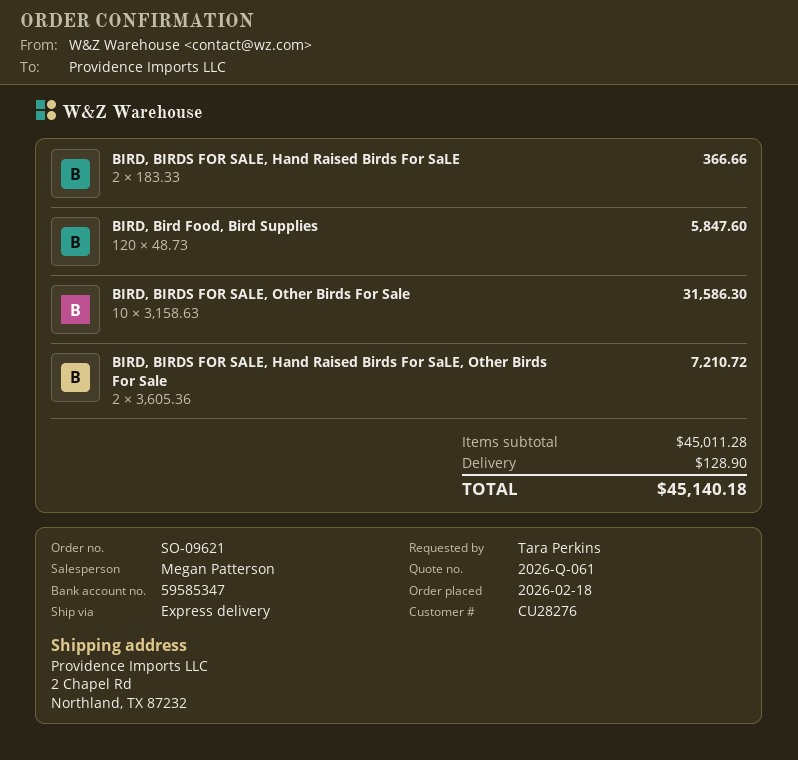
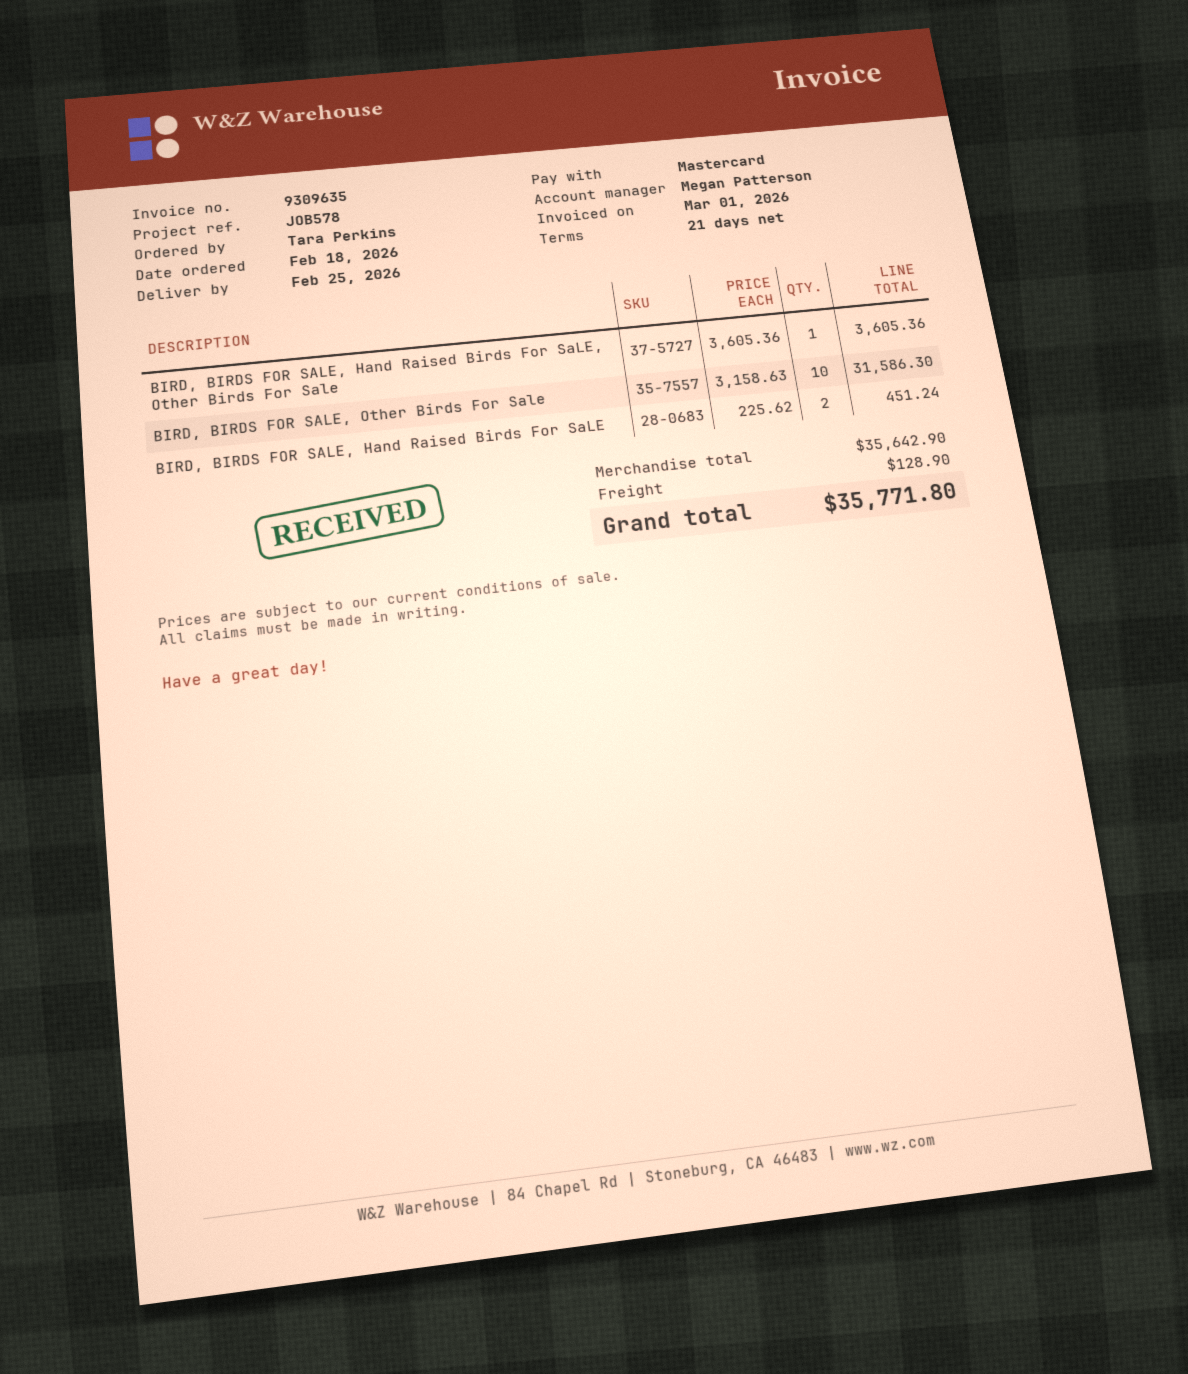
BIRD, BIRDS FOR SALE, Hand Raised Birds For SaLE: 2 x 183.33 = 366.66 -> 2 x 225.62 = 451.24
BIRD, Bird Food, Bird Supplies: 120 x 48.73 = 5847.60 -> none
BIRD, BIRDS FOR SALE, Hand Raised Birds For SaLE, Other Birds For Sale: 2 x 3605.36 = 7210.72 -> 1 x 3605.36 = 3605.36
subtotal: 45011.28 -> 35642.90
total: 45140.18 -> 35771.80

